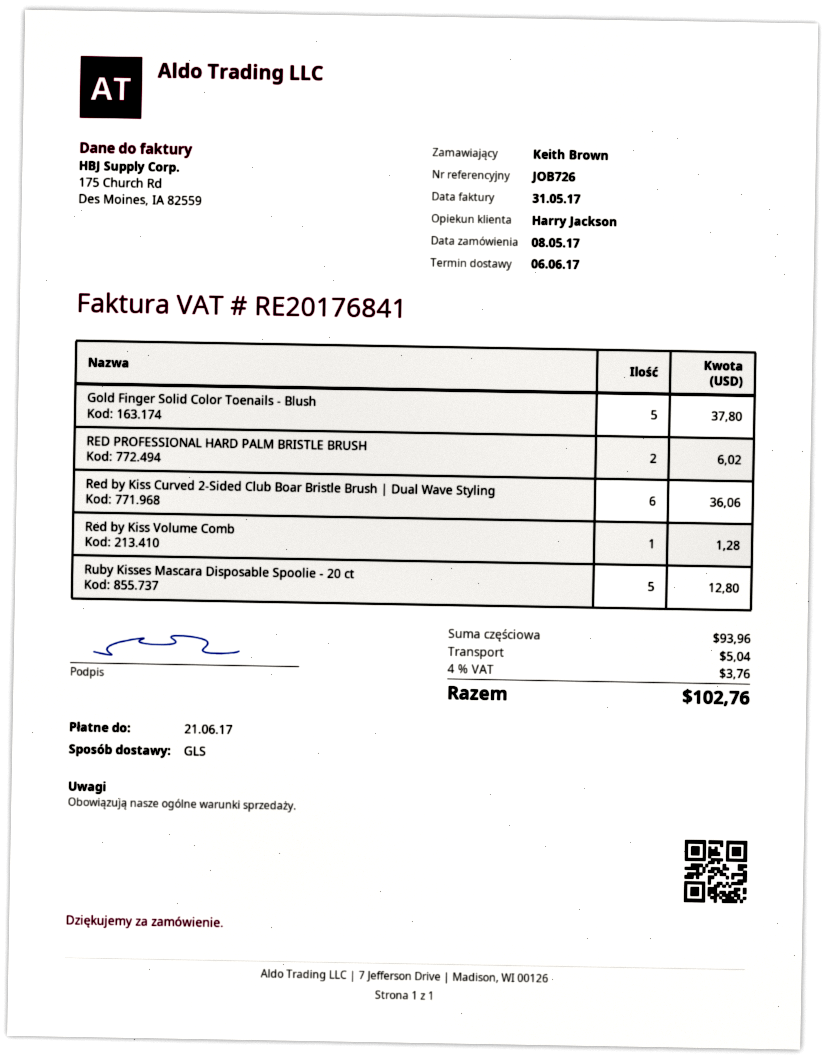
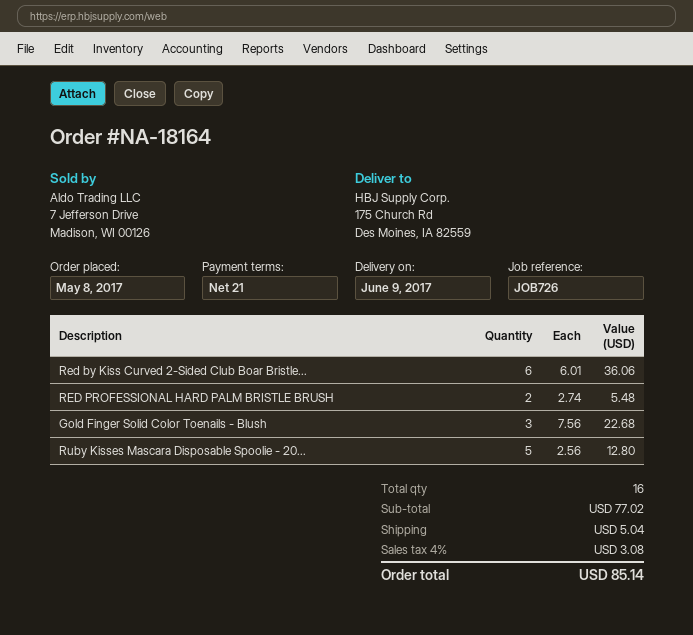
delivery date: 2017-06-06 -> 2017-06-09
Gold Finger Solid Color Toenails - Blush: 5 for 37.80 -> 3 for 22.68
RED PROFESSIONAL HARD PALM BRISTLE BRUSH: 2 for 6.02 -> 2 for 5.48
Red by Kiss Volume Comb: 1 for 1.28 -> none
subtotal: 93.96 -> 77.02
tax: 4% = 3.76 -> 4% = 3.08
total: 102.76 -> 85.14

